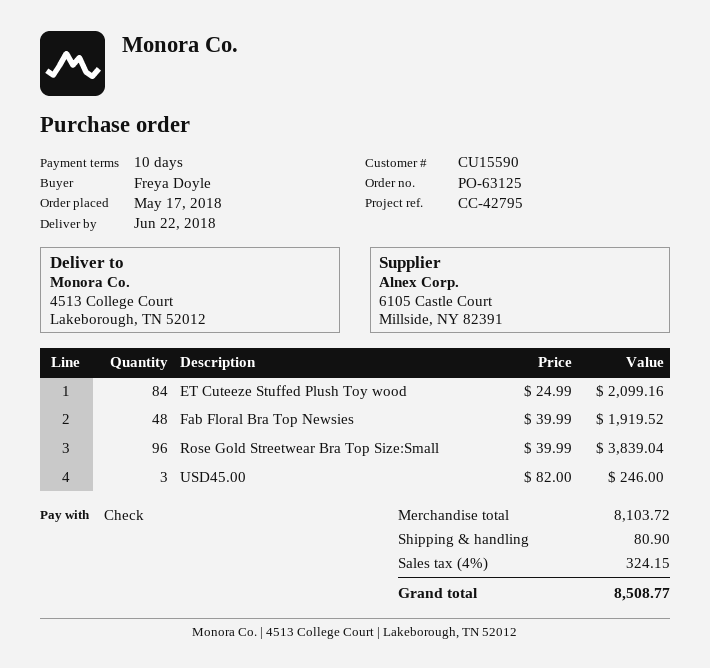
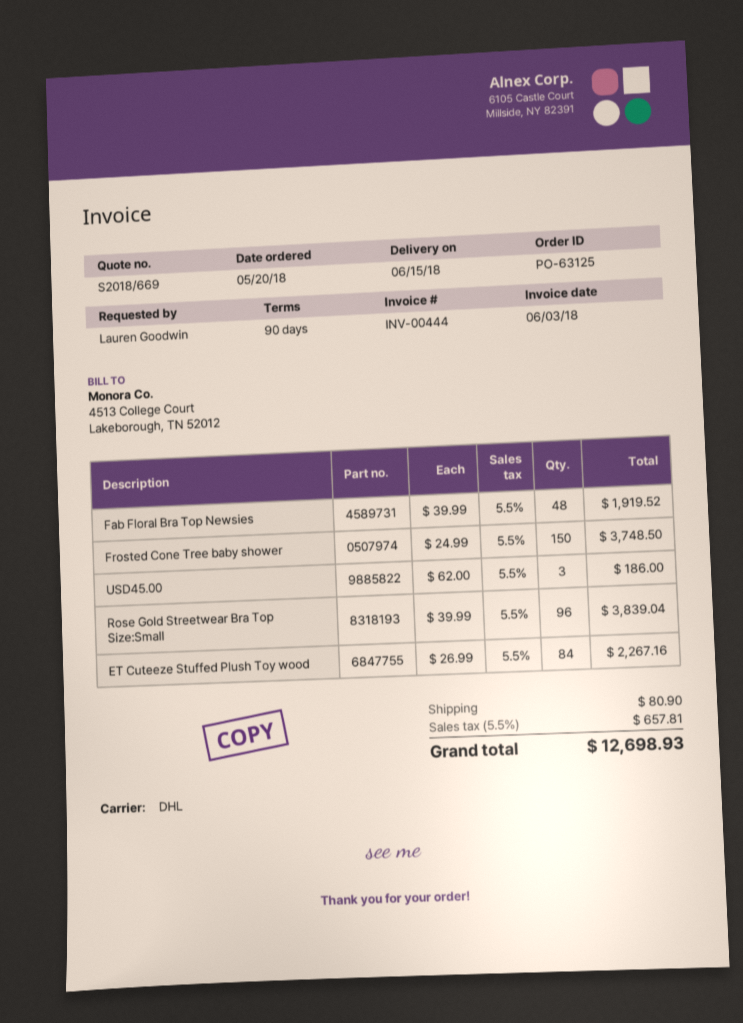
order date: 2018-05-17 -> 2018-05-20
delivery date: 2018-06-22 -> 2018-06-15
payment terms: 10 days -> 90 days
ordered by: Freya Doyle -> Lauren Goodwin
ET Cuteeze Stuffed Plush Toy wood: 84 x 24.99 = 2099.16 -> 84 x 26.99 = 2267.16
USD45.00: 3 x 82.00 = 246.00 -> 3 x 62.00 = 186.00
Frosted Cone Tree baby shower: none -> 150 x 24.99 = 3748.50
tax: 4% = 324.15 -> 5.5% = 657.81
total: 8508.77 -> 12698.93

